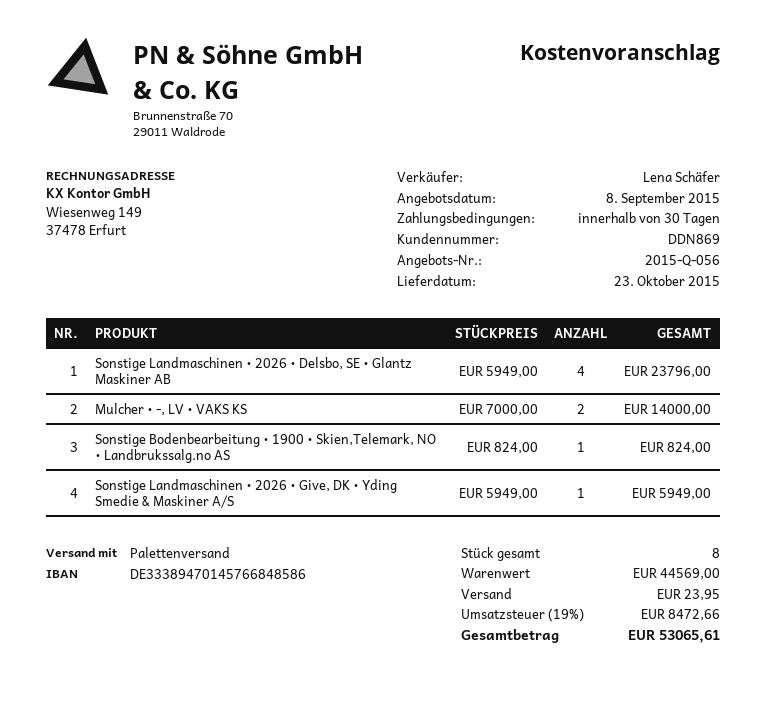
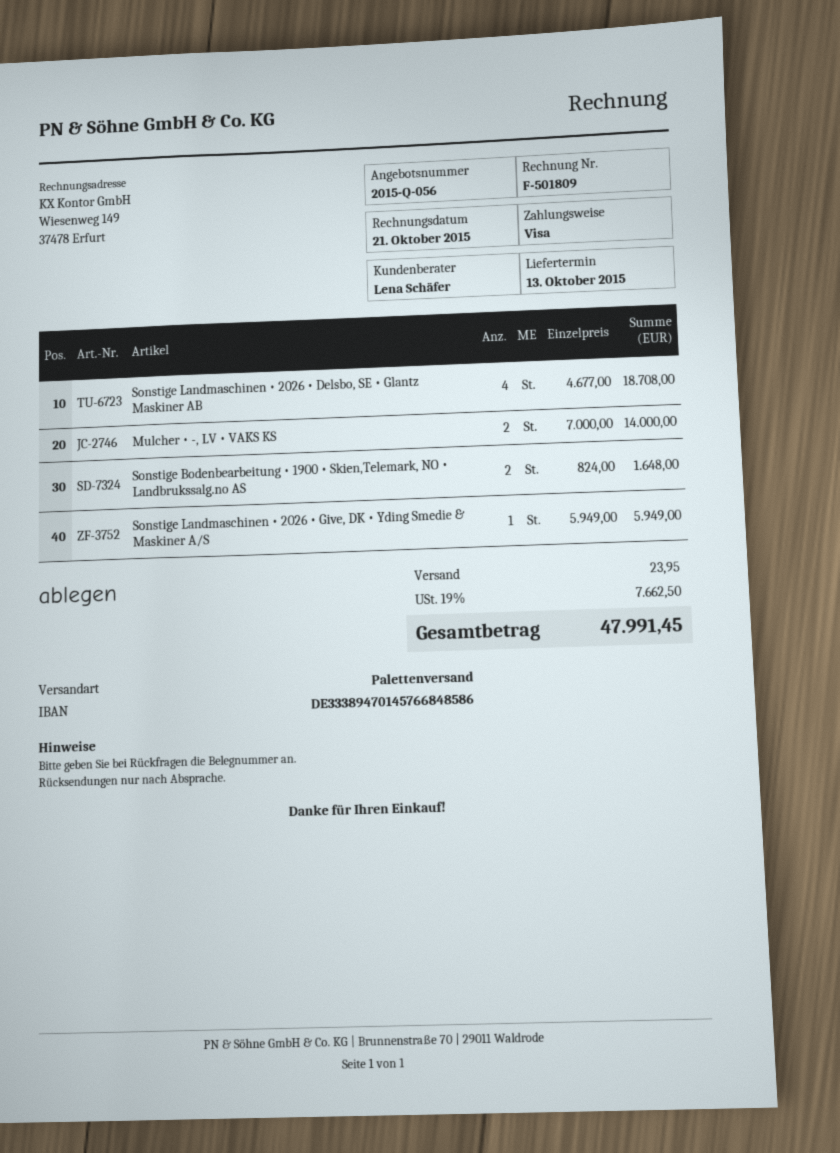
delivery date: 2015-10-23 -> 2015-10-13
Sonstige Landmaschinen • 2026 • Delsbo, SE • Glantz Maskiner AB: 4 x 5949.00 = 23796.00 -> 4 x 4677.00 = 18708.00
Sonstige Bodenbearbeitung • 1900 • Skien,Telemark, NO • Landbrukssalg.no AS: 1 x 824.00 = 824.00 -> 2 x 824.00 = 1648.00
tax: 19% = 8472.66 -> 19% = 7662.50
total: 53065.61 -> 47991.45

